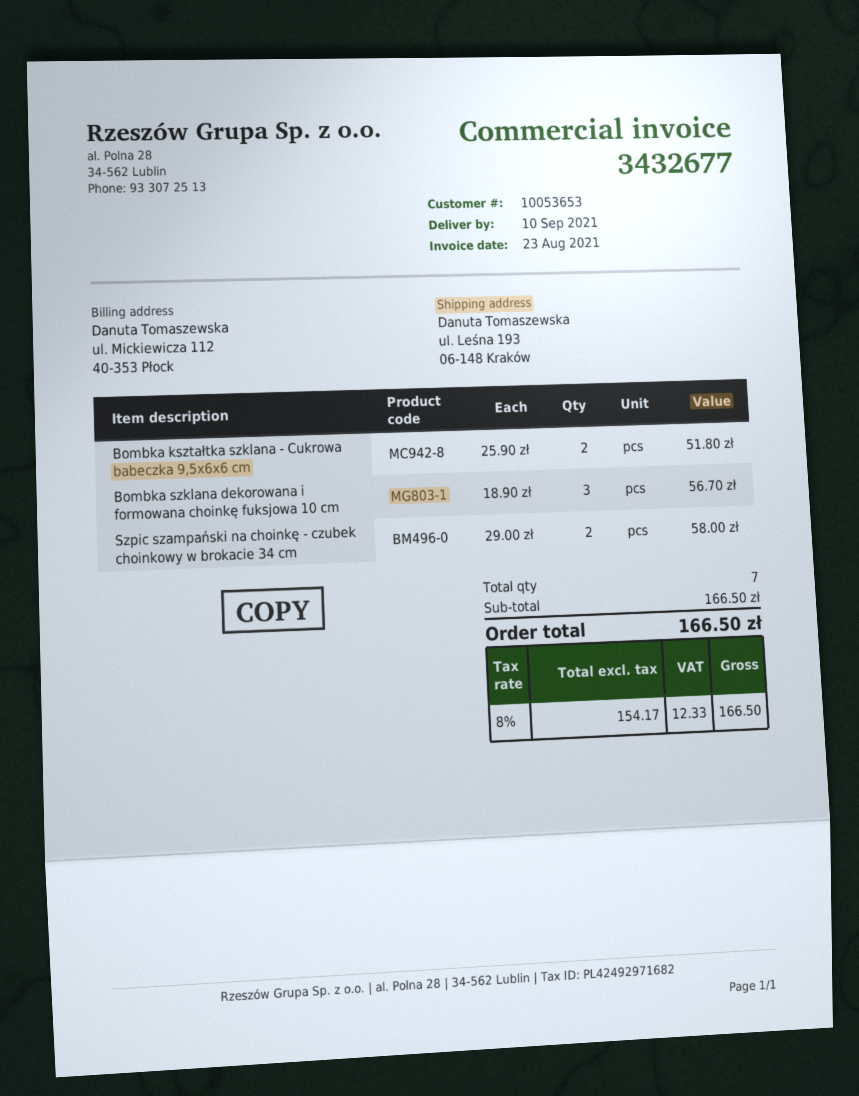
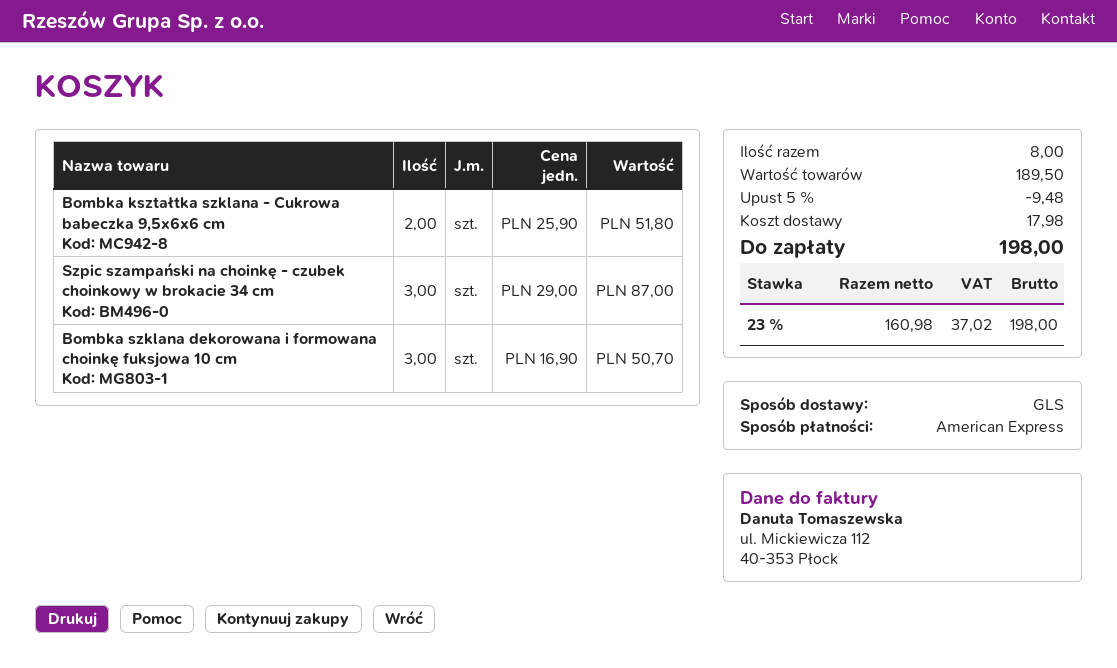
Bombka szklana dekorowana i formowana choinkę fuksjowa 10 cm: 3 x 18.90 = 56.70 -> 3 x 16.90 = 50.70
Szpic szampański na choinkę - czubek choinkowy w brokacie 34 cm: 2 x 29.00 = 58.00 -> 3 x 29.00 = 87.00
total quantity: 7 -> 8
subtotal: 166.50 -> 189.50
discount: none -> 5% = 9.48
shipping: none -> 17.98
net: 154.17 -> 160.98
tax: 8% = 12.33 -> 23% = 37.02
total: 166.50 -> 198.00

